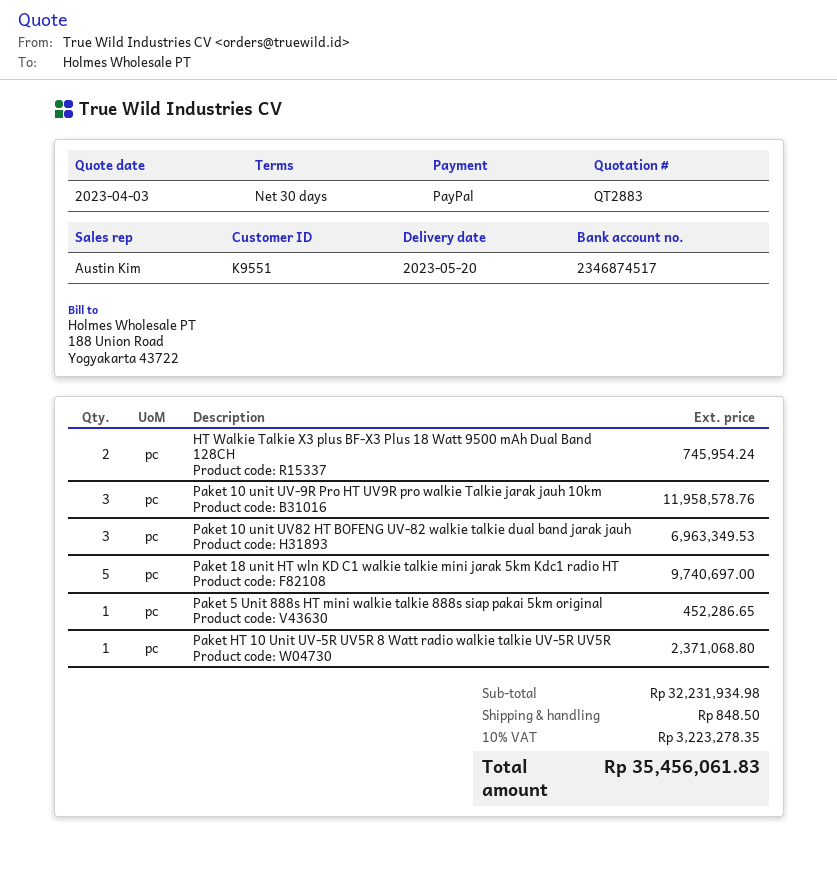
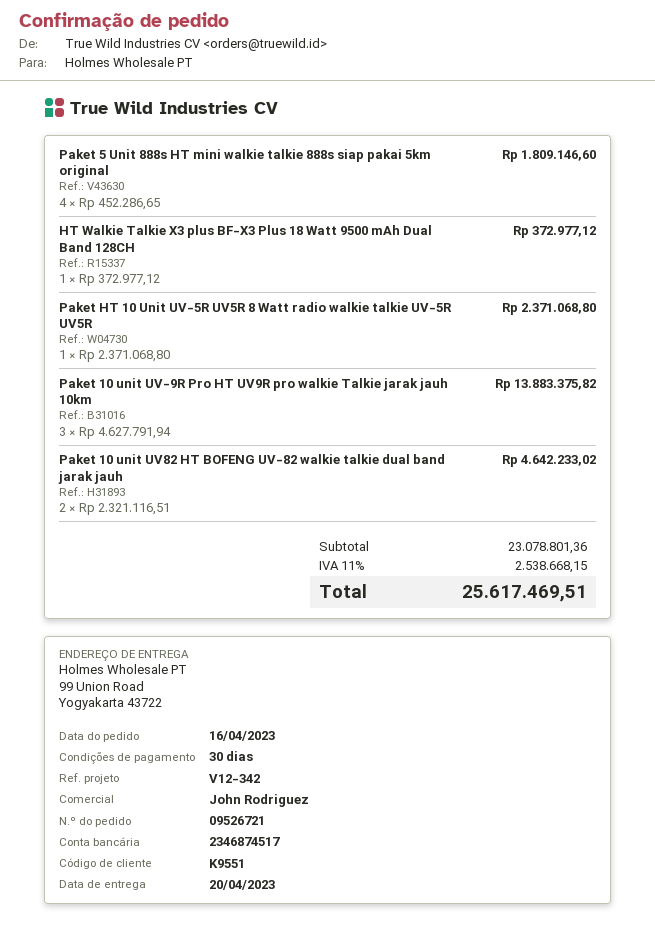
delivery date: 2023-05-20 -> 2023-04-20
sales rep: Austin Kim -> John Rodriguez
HT Walkie Talkie X3 plus BF-X3 Plus 18 Watt 9500 mAh Dual Band 128CH: 2 for 745954.24 -> 1 for 372977.12
Paket 10 unit UV-9R Pro HT UV9R pro walkie Talkie jarak jauh 10km: 3 for 11958578.76 -> 3 for 13883375.82
Paket 10 unit UV82 HT BOFENG UV-82 walkie talkie dual band jarak jauh: 3 for 6963349.53 -> 2 for 4642233.02
Paket 18 unit HT wln KD C1 walkie talkie mini jarak 5km Kdc1 radio HT: 5 for 9740697.00 -> none
Paket 5 Unit 888s HT mini walkie talkie 888s siap pakai 5km original: 1 for 452286.65 -> 4 for 1809146.60
subtotal: 32231934.98 -> 23078801.36
shipping: 848.50 -> none
tax: 10% = 3223278.35 -> 11% = 2538668.15
total: 35456061.83 -> 25617469.51

